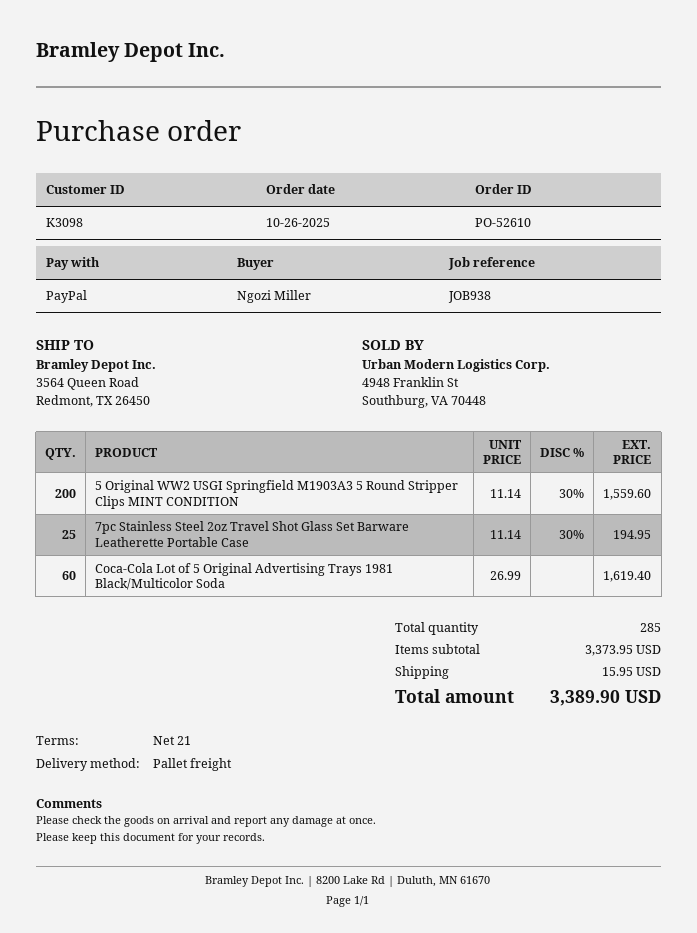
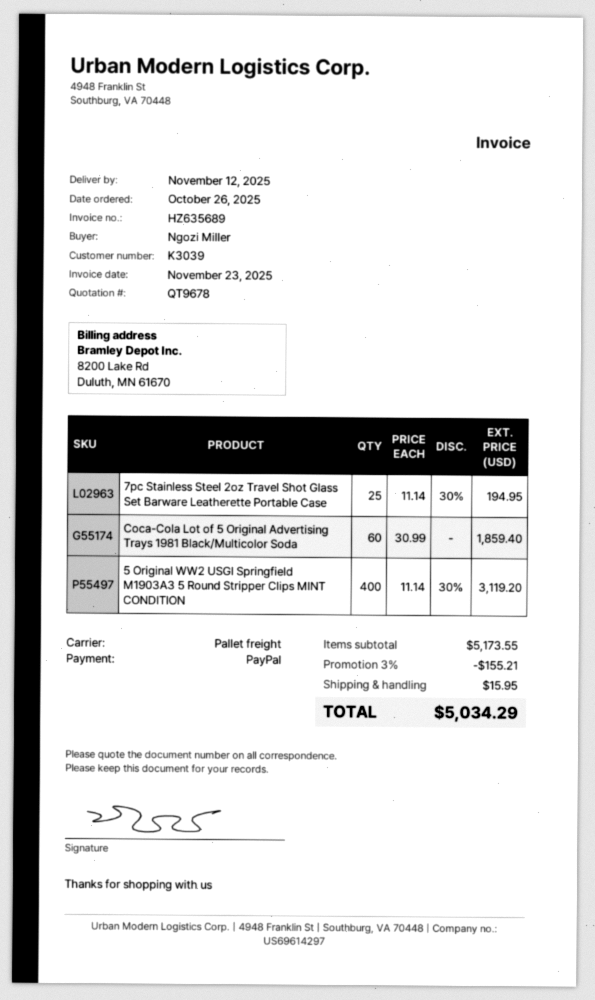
customer number: K3098 -> K3039
5 Original WW2 USGI Springfield M1903A3 5 Round Stripper Clips MINT CONDITION: 200 x 11.14 - 30% = 1559.60 -> 400 x 11.14 - 30% = 3119.20
Coca-Cola Lot of 5 Original Advertising Trays 1981 Black/Multicolor Soda: 60 x 26.99 = 1619.40 -> 60 x 30.99 = 1859.40
subtotal: 3373.95 -> 5173.55
discount: none -> 3% = 155.21
total: 3389.90 -> 5034.29

